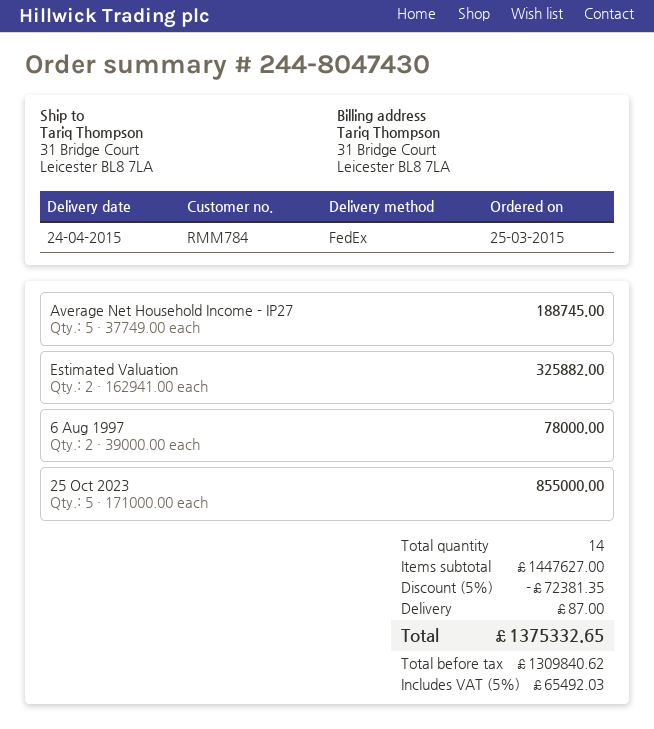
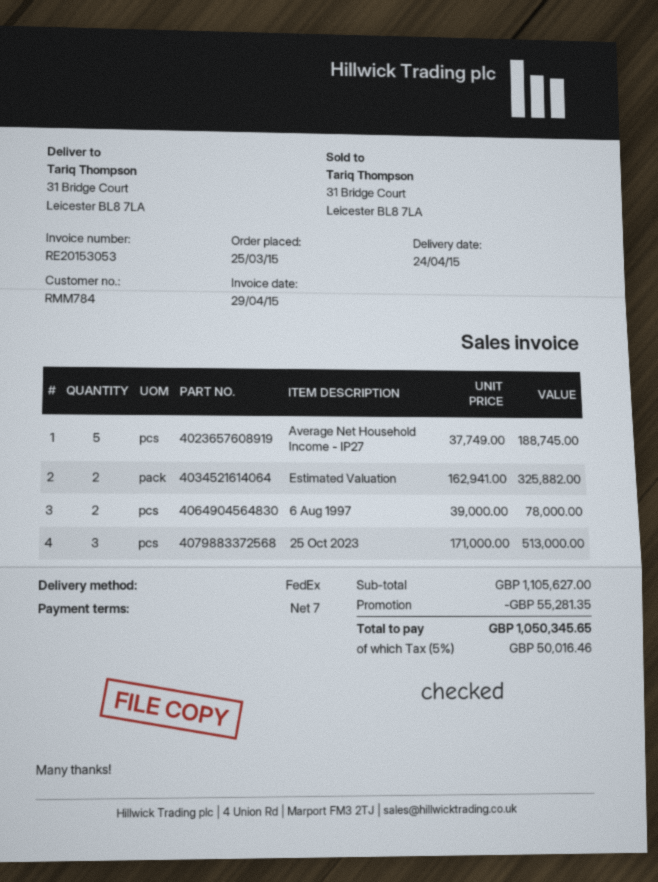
25 Oct 2023: 5 x 171000.00 = 855000.00 -> 3 x 171000.00 = 513000.00
subtotal: 1447627.00 -> 1105627.00
discount: 72381.35 -> 55281.35
shipping: 87.00 -> none
tax: 5% = 65492.03 -> 5% = 50016.46
total: 1375332.65 -> 1050345.65

